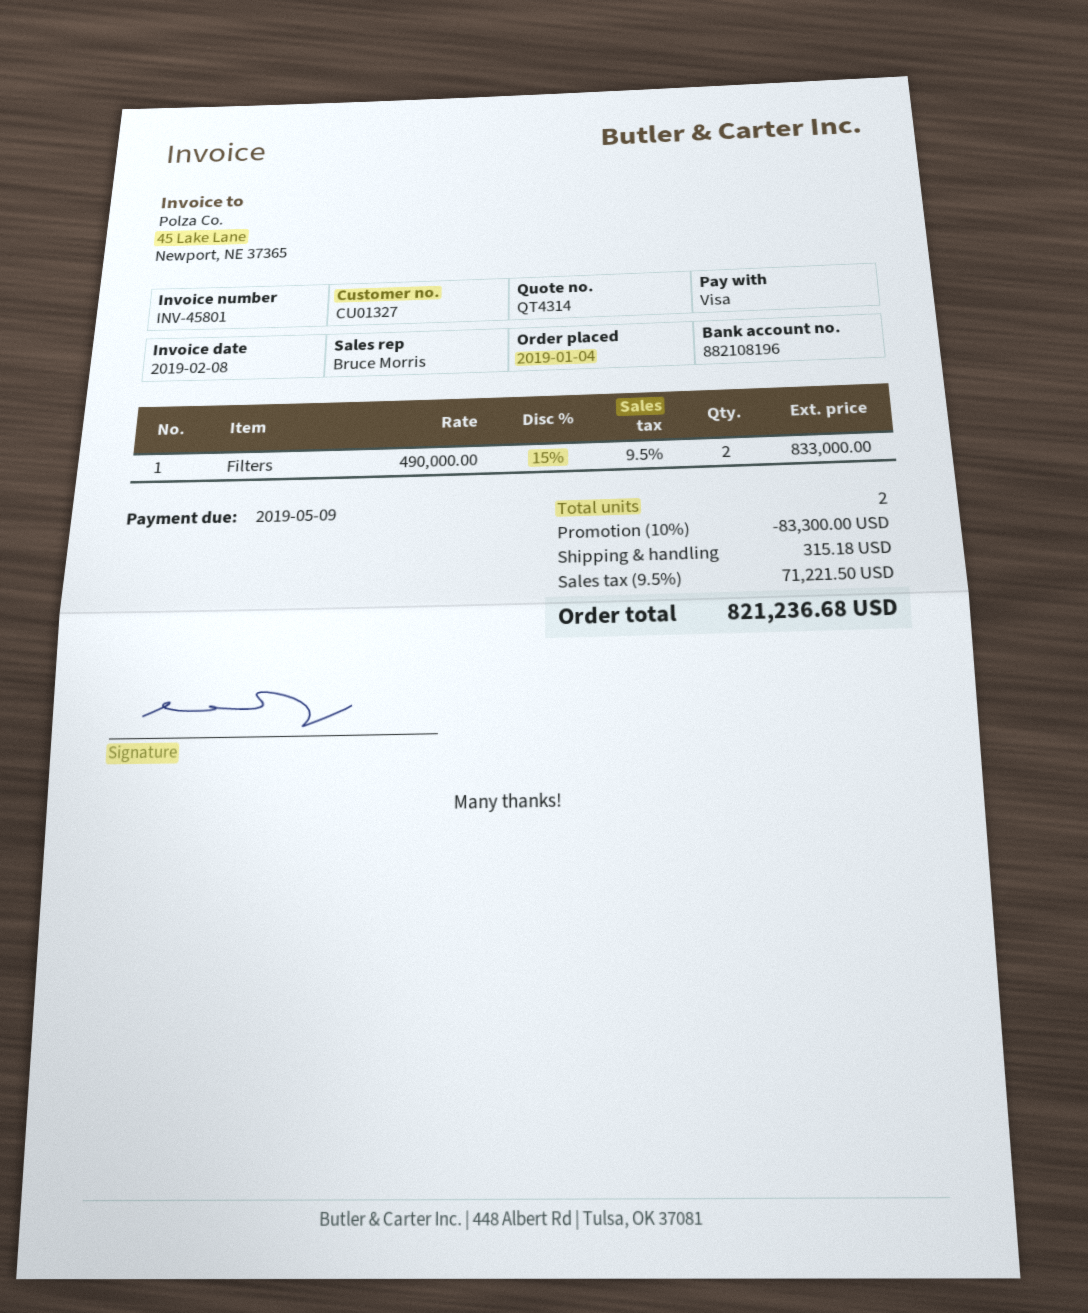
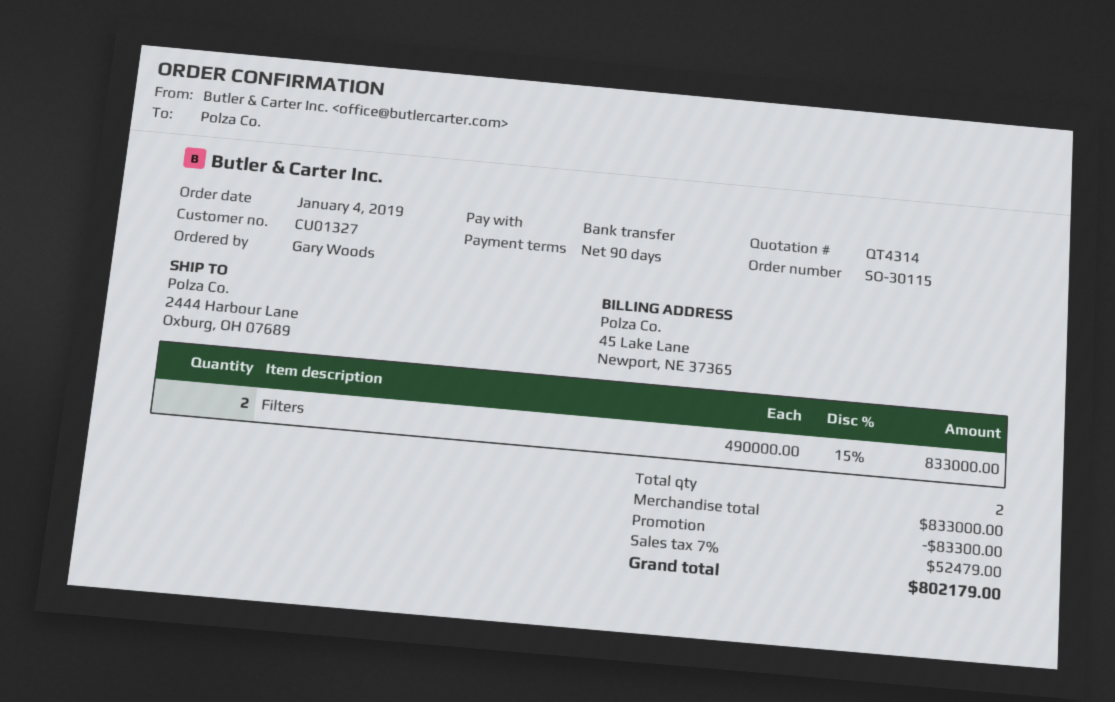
payment method: Visa -> bank transfer
shipping: 315.18 -> none
tax: 9.5% = 71221.50 -> 7% = 52479.00
total: 821236.68 -> 802179.00

